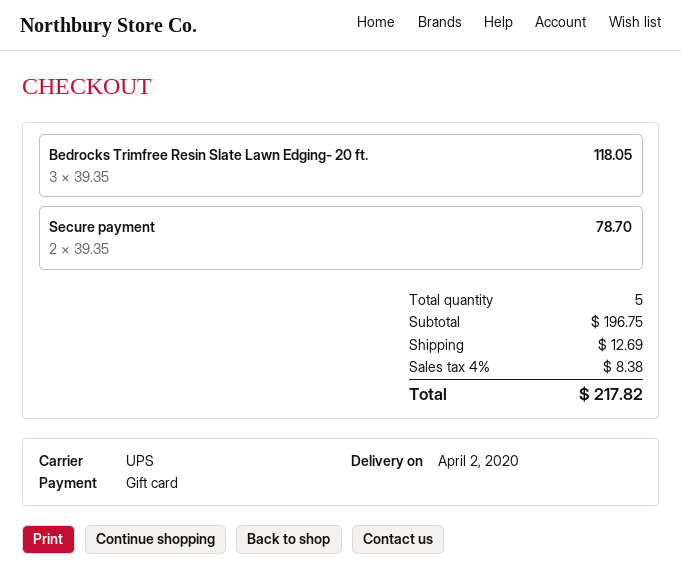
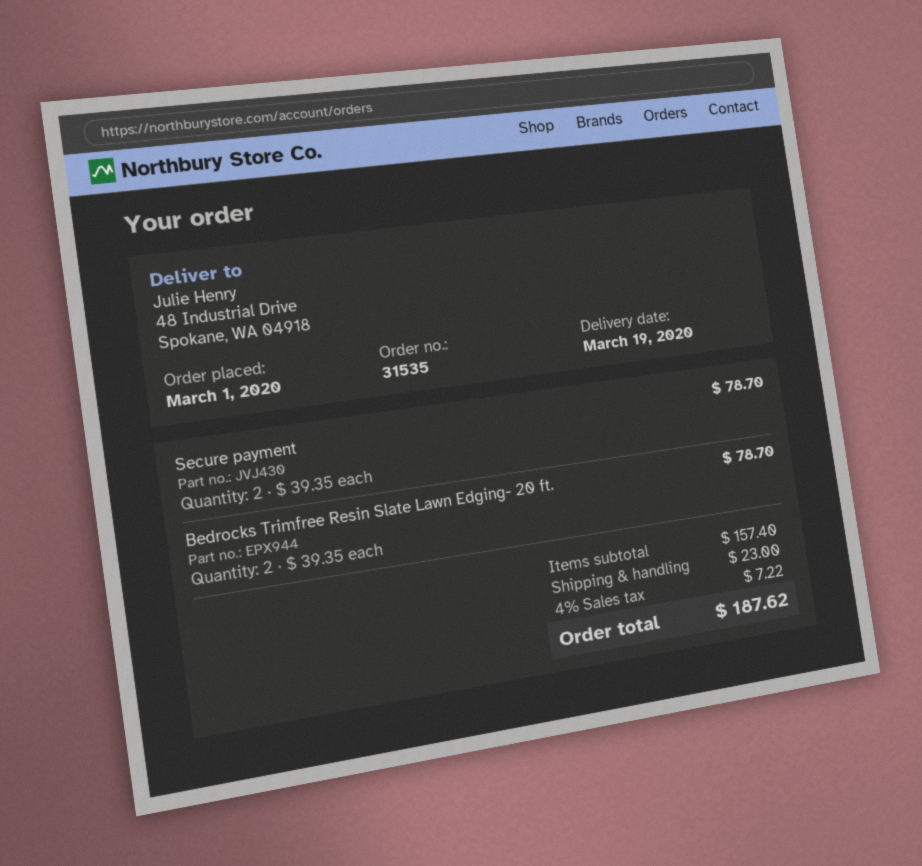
delivery date: 2020-04-02 -> 2020-03-19
Bedrocks Trimfree Resin Slate Lawn Edging- 20 ft.: 3 x 39.35 = 118.05 -> 2 x 39.35 = 78.70
subtotal: 196.75 -> 157.40
shipping: 12.69 -> 23.00
tax: 4% = 8.38 -> 4% = 7.22
total: 217.82 -> 187.62

